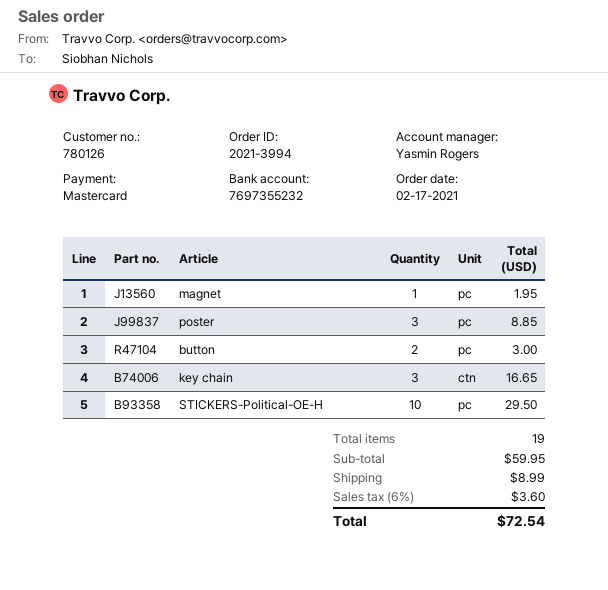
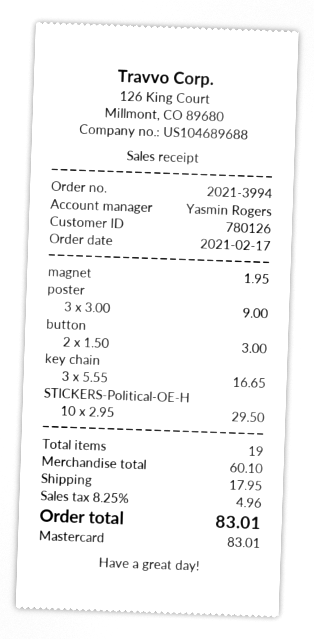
poster: 3 for 8.85 -> 3 for 9.00
subtotal: 59.95 -> 60.10
shipping: 8.99 -> 17.95
tax: 6% = 3.60 -> 8.25% = 4.96
total: 72.54 -> 83.01

